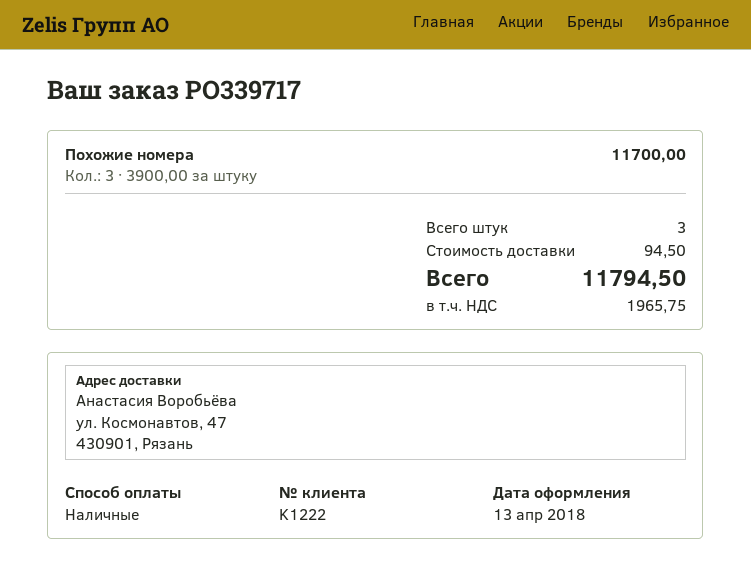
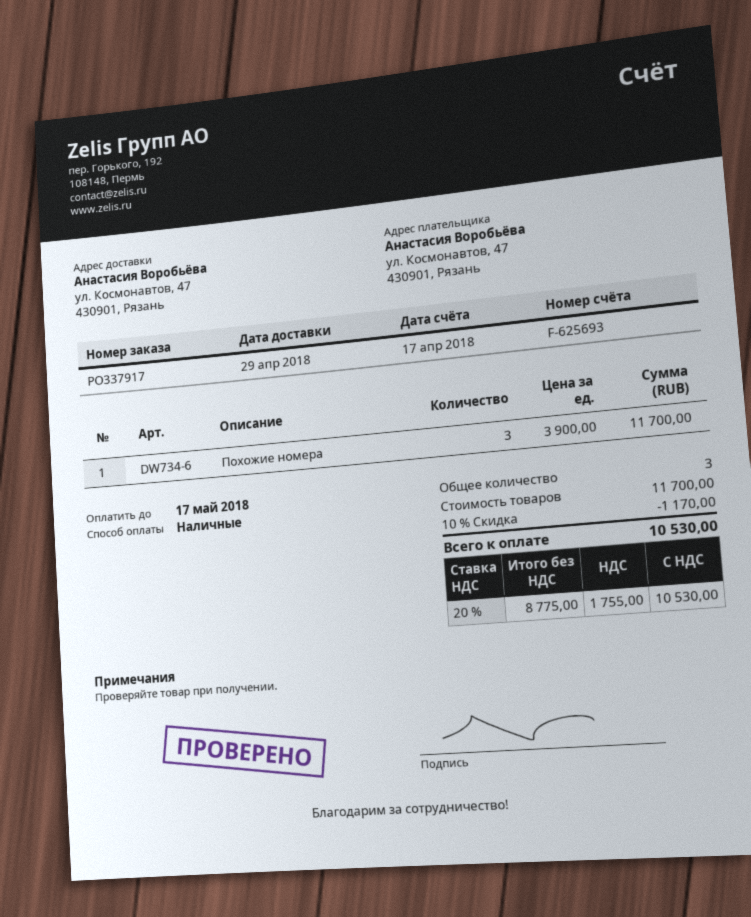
order number: PO339717 -> PO337917
discount: none -> 10% = 1170.00
shipping: 94.50 -> none
tax: 1965.75 -> 1755.00
total: 11794.50 -> 10530.00

